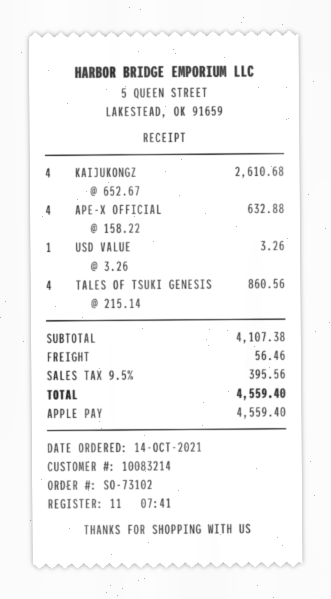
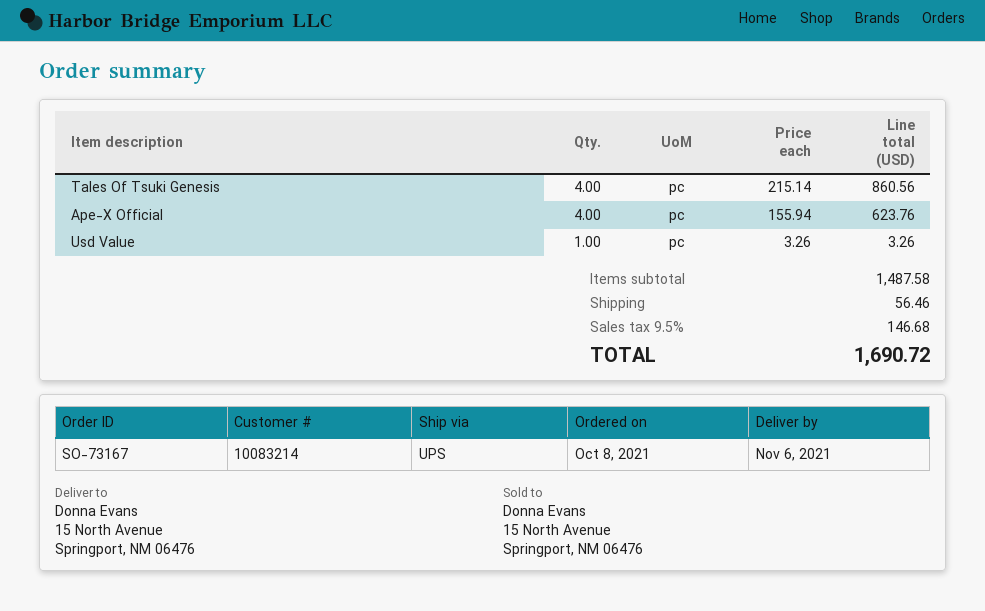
order number: SO-73102 -> SO-73167
order date: 2021-10-14 -> 2021-10-08
KAIJUKONGZ: 4 x 652.67 = 2610.68 -> none
APE-X OFFICIAL: 4 x 158.22 = 632.88 -> 4 x 155.94 = 623.76
subtotal: 4107.38 -> 1487.58
tax: 9.5% = 395.56 -> 9.5% = 146.68
total: 4559.40 -> 1690.72

